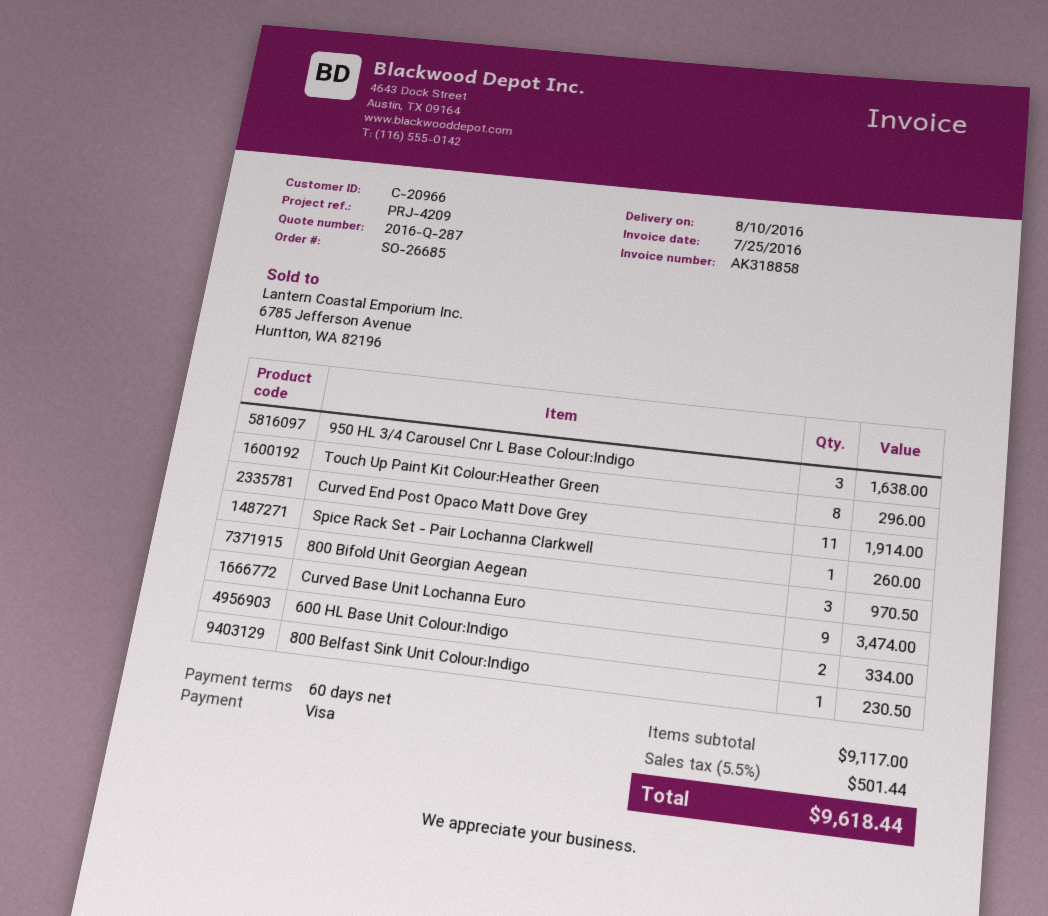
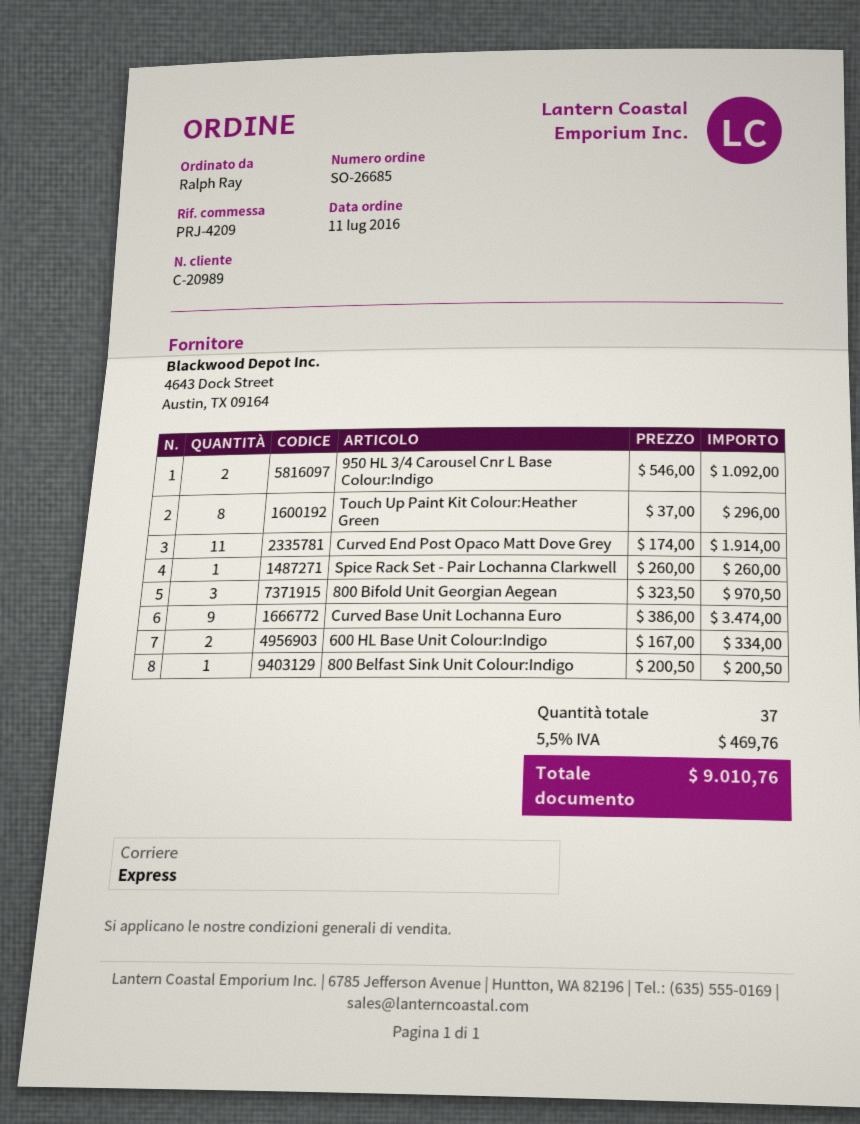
customer number: C-20966 -> C-20989
950 HL 3/4 Carousel Cnr L Base Colour:Indigo: 3 for 1638.00 -> 2 for 1092.00
800 Belfast Sink Unit Colour:Indigo: 1 for 230.50 -> 1 for 200.50
tax: 5.5% = 501.44 -> 5.5% = 469.76
total: 9618.44 -> 9010.76

